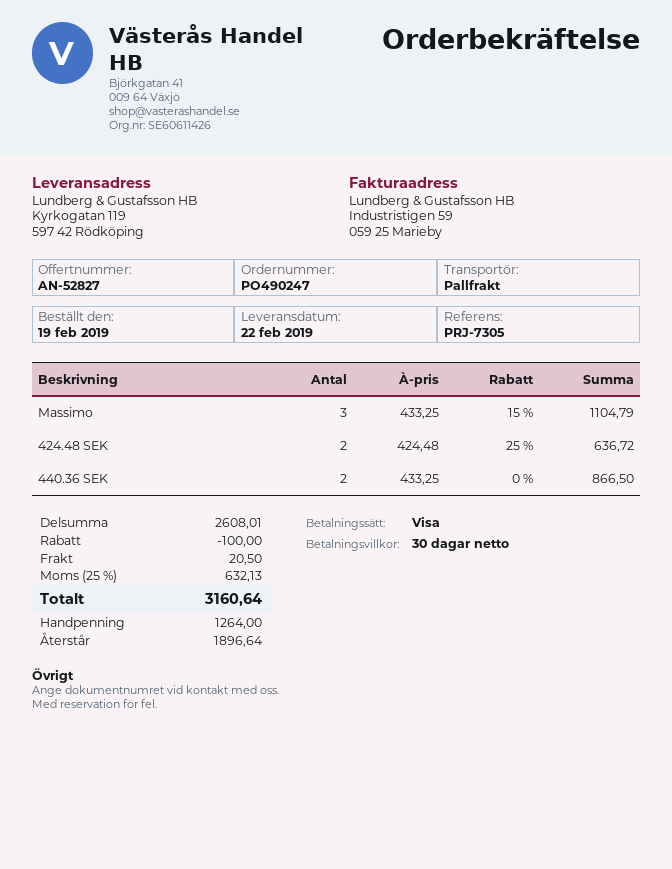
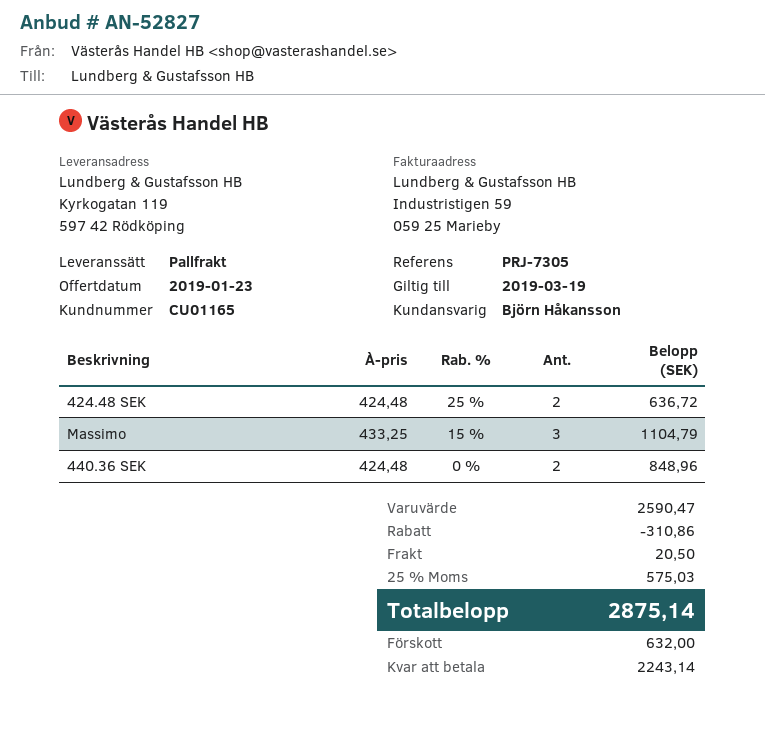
440.36 SEK: 2 x 433.25 = 866.50 -> 2 x 424.48 = 848.96
subtotal: 2608.01 -> 2590.47
discount: 100.00 -> 310.86
tax: 25% = 632.13 -> 25% = 575.03
total: 3160.64 -> 2875.14
deposit: 1264.00 -> 632.00
balance: 1896.64 -> 2243.14

